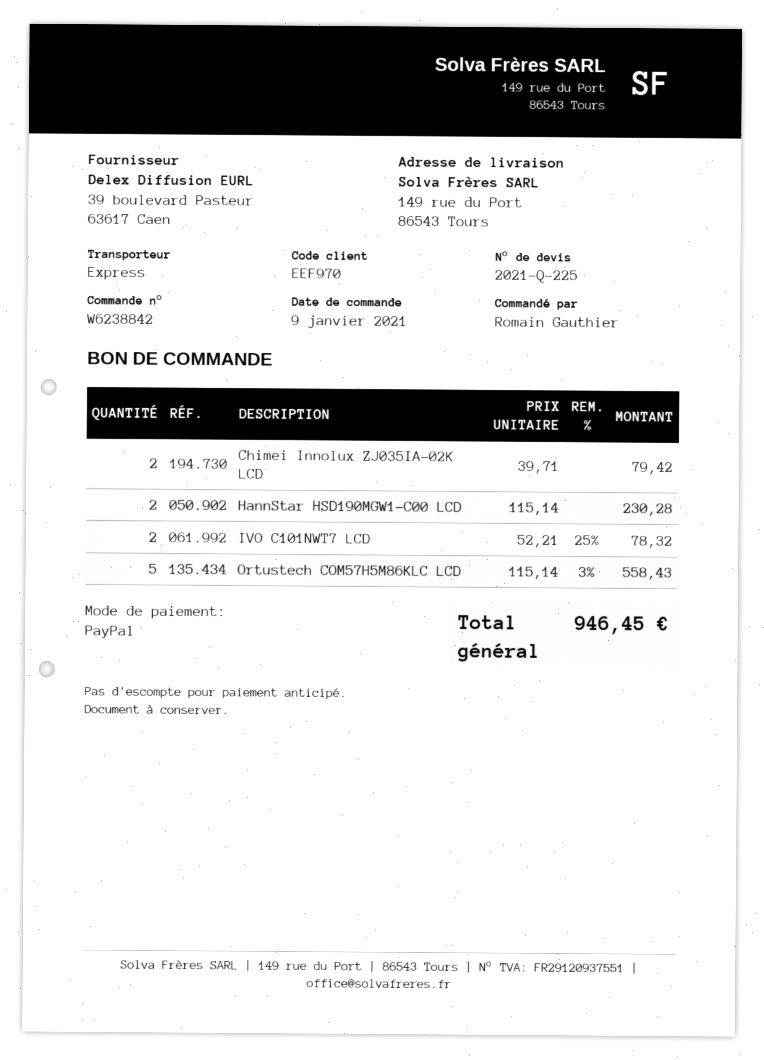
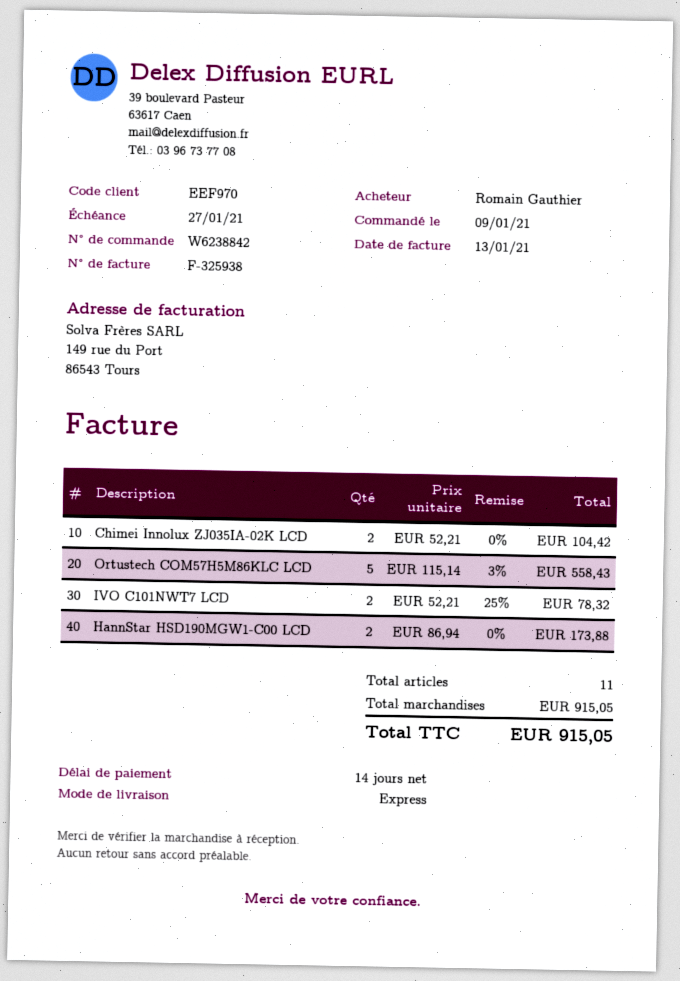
Chimei Innolux ZJ035IA-02K LCD: 2 x 39.71 = 79.42 -> 2 x 52.21 = 104.42
HannStar HSD190MGW1-C00 LCD: 2 x 115.14 = 230.28 -> 2 x 86.94 = 173.88
total: 946.45 -> 915.05

